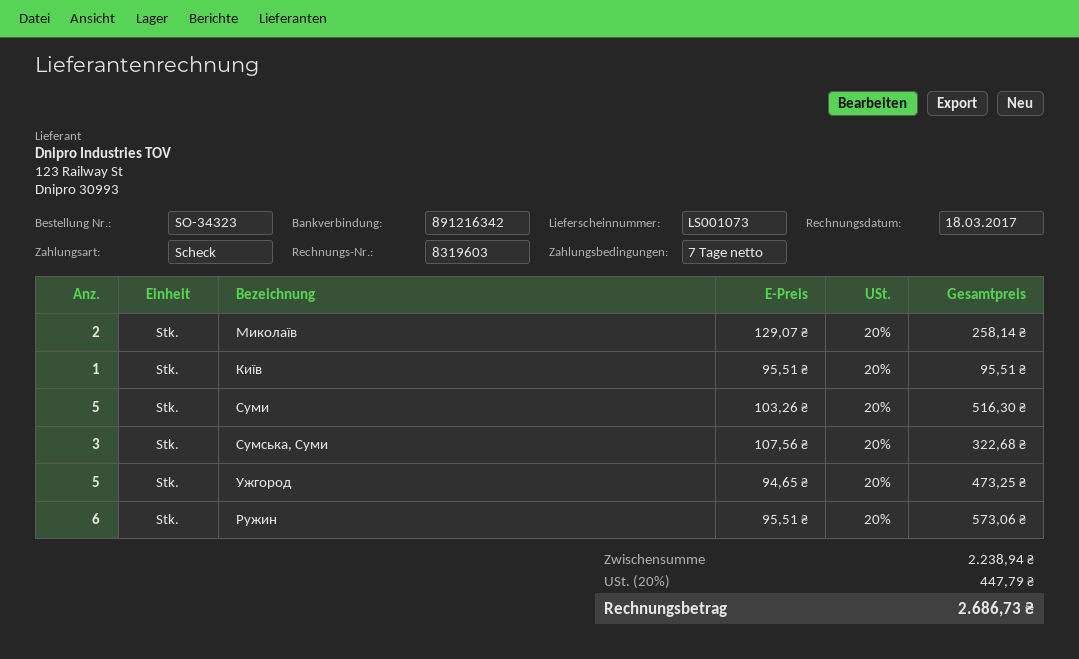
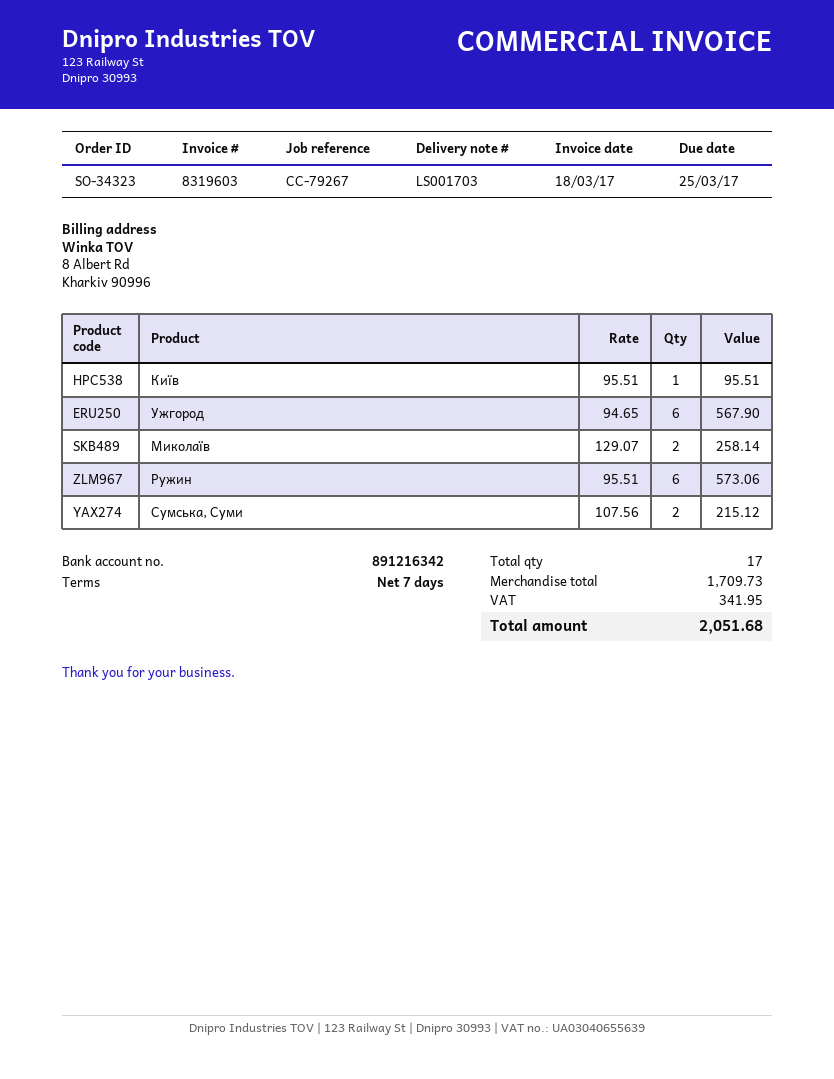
delivery note number: LS001073 -> LS001703
Суми: 5 x 103.26 = 516.30 -> none
Сумська, Суми: 3 x 107.56 = 322.68 -> 2 x 107.56 = 215.12
Ужгород: 5 x 94.65 = 473.25 -> 6 x 94.65 = 567.90
subtotal: 2238.94 -> 1709.73
tax: 447.79 -> 341.95
total: 2686.73 -> 2051.68

